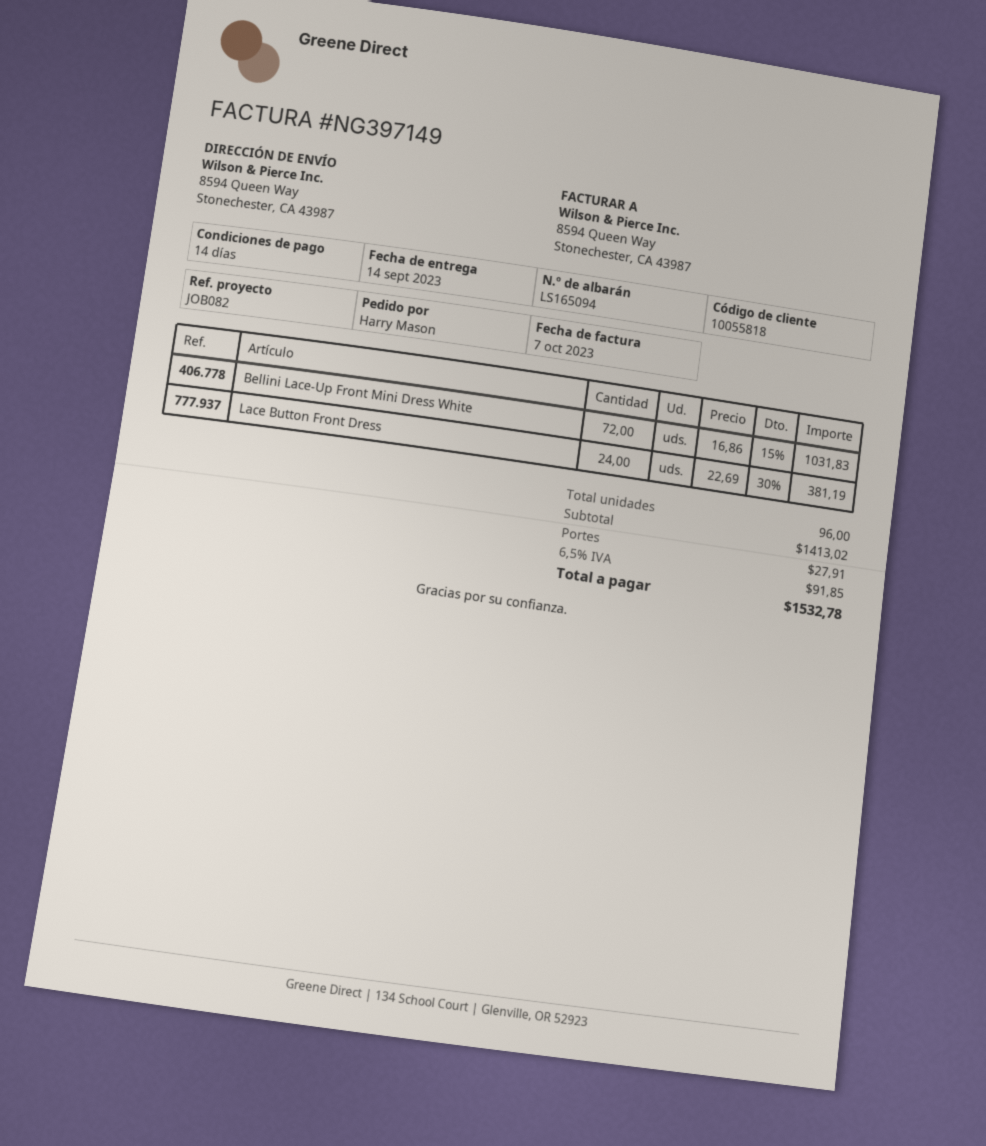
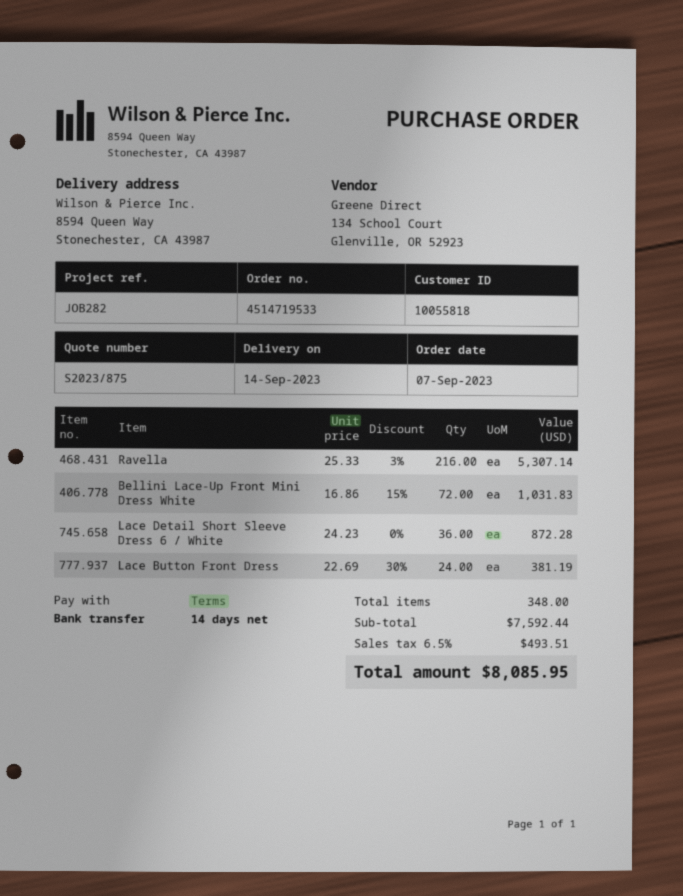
reference: JOB082 -> JOB282
Ravella: none -> 216 x 25.33 - 3% = 5307.14
Lace Detail Short Sleeve Dress 6 / White: none -> 36 x 24.23 = 872.28
total quantity: 96 -> 348
subtotal: 1413.02 -> 7592.44
shipping: 27.91 -> none
tax: 6.5% = 91.85 -> 6.5% = 493.51
total: 1532.78 -> 8085.95

